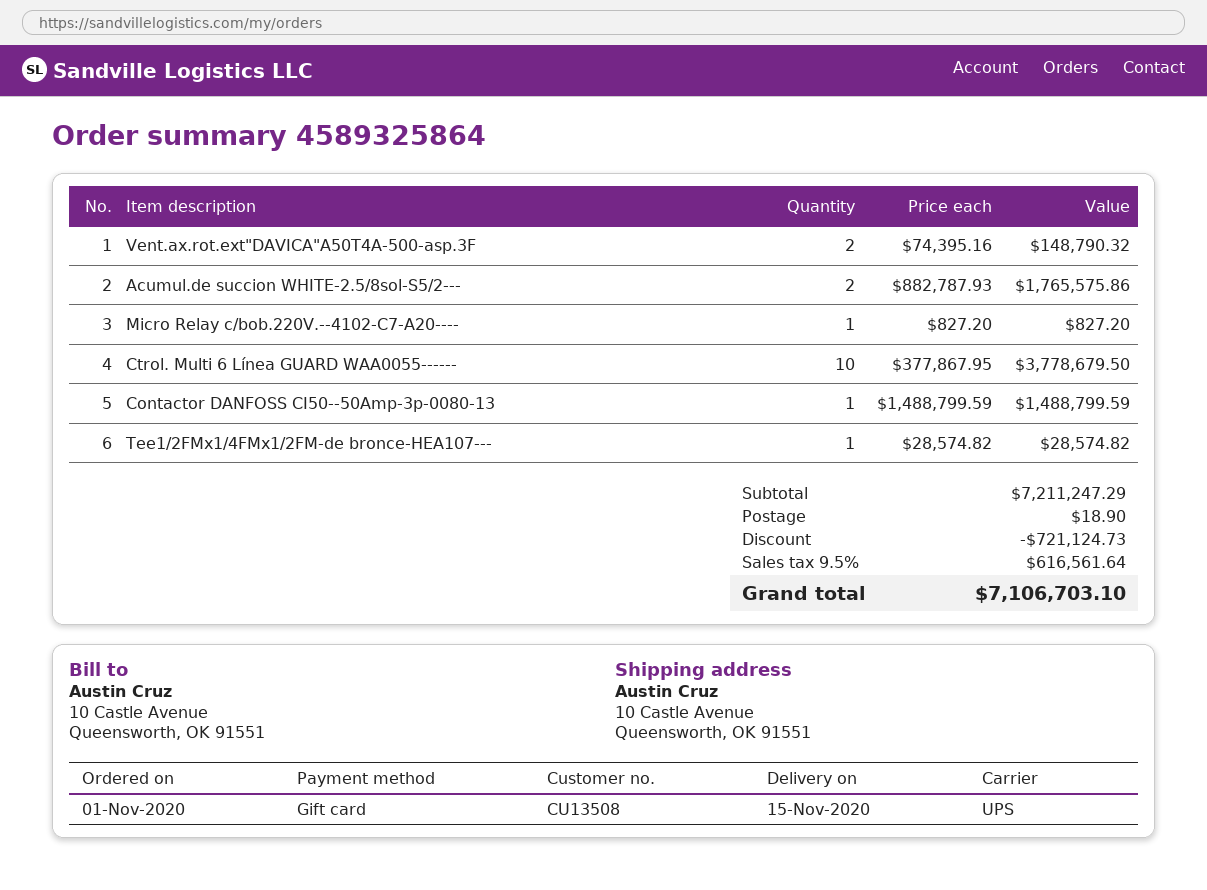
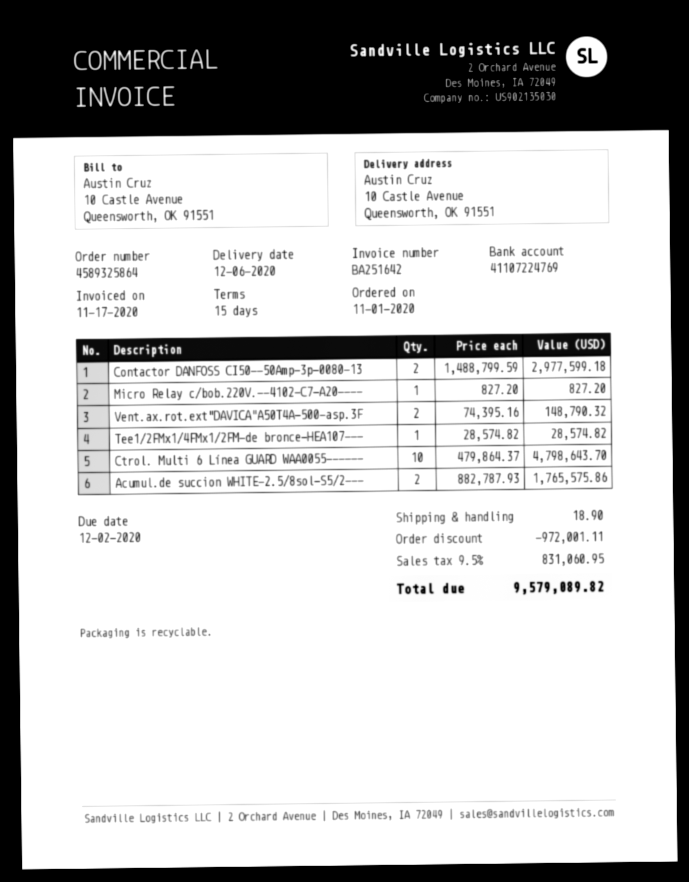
delivery date: 2020-11-15 -> 2020-12-06
Ctrol. Multi 6 Línea GUARD WAA0055------: 10 x 377867.95 = 3778679.50 -> 10 x 479864.37 = 4798643.70
Contactor DANFOSS CI50--50Amp-3p-0080-13: 1 x 1488799.59 = 1488799.59 -> 2 x 1488799.59 = 2977599.18
discount: 721124.73 -> 972001.11
tax: 9.5% = 616561.64 -> 9.5% = 831060.95
total: 7106703.10 -> 9579089.82

